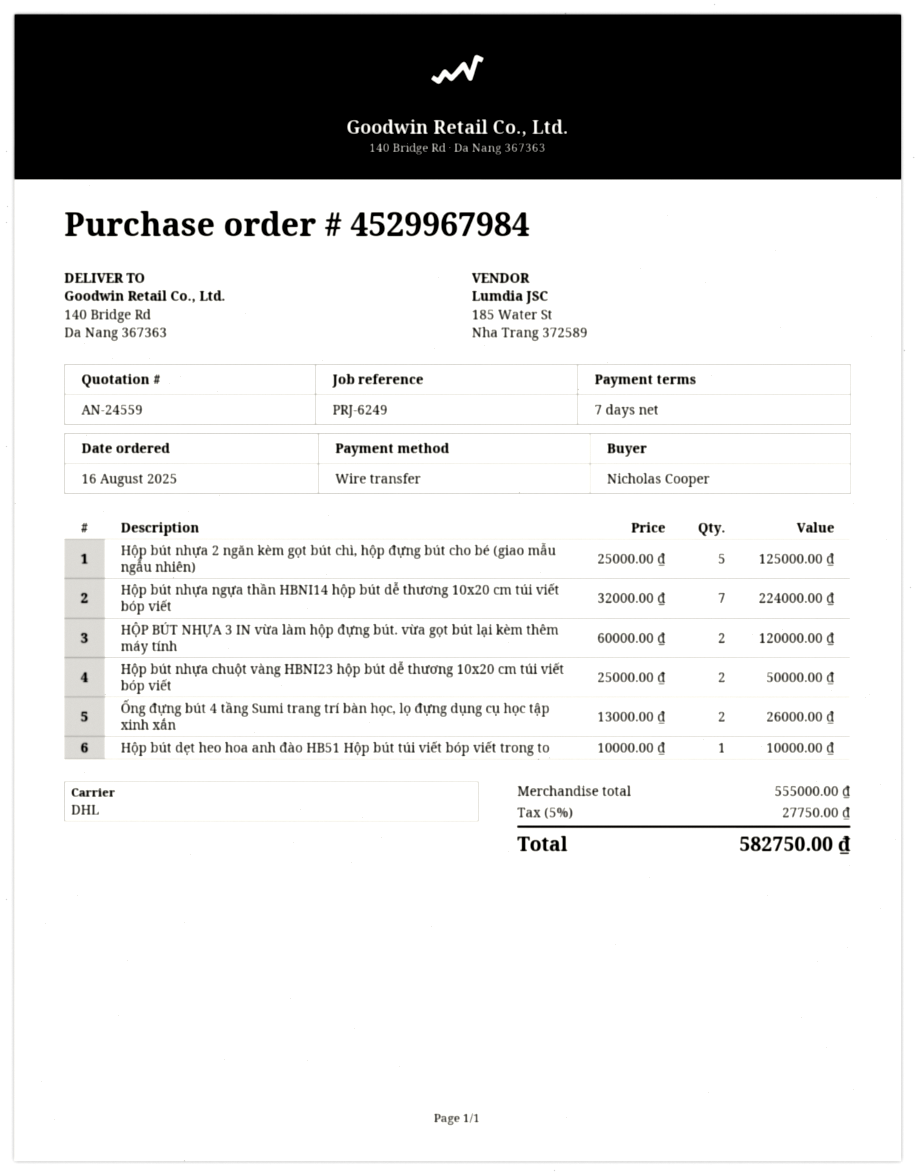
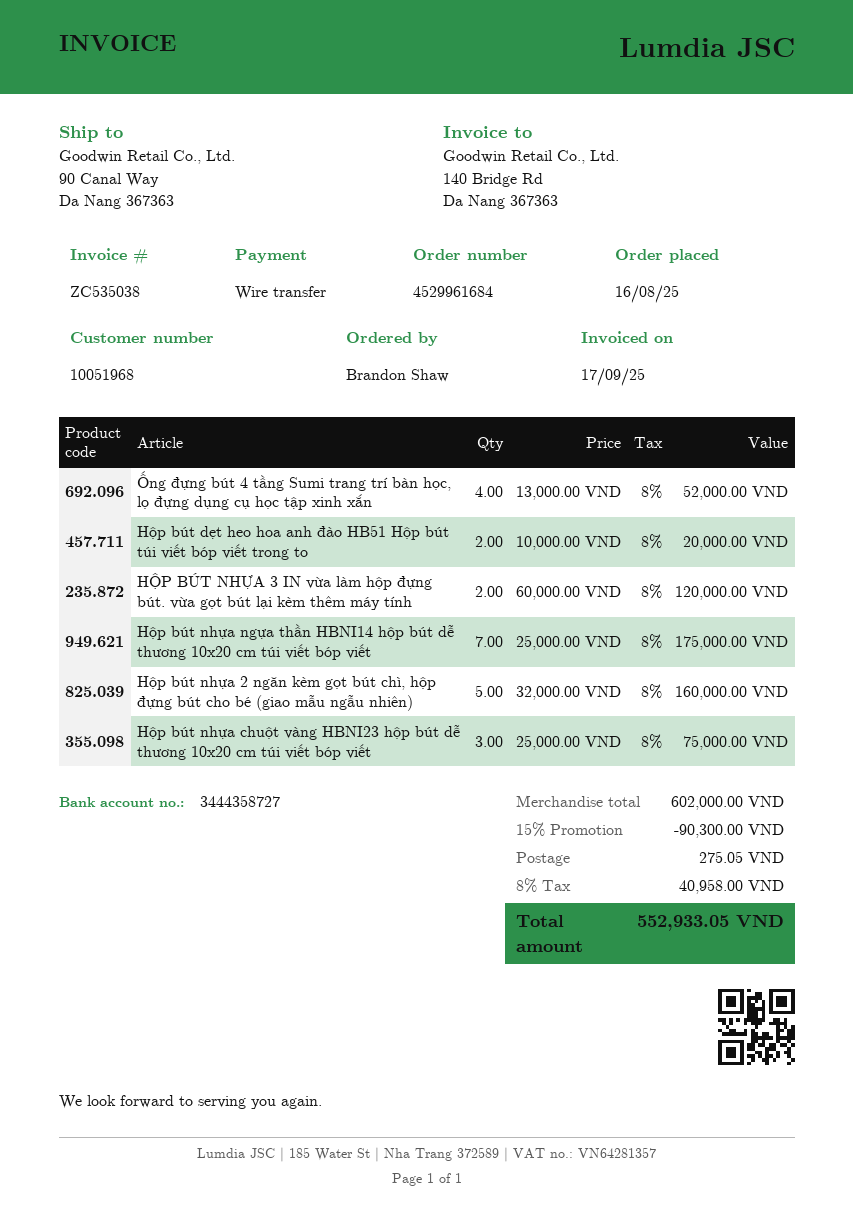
order number: 4529967984 -> 4529961684
ordered by: Nicholas Cooper -> Brandon Shaw
ship to: 140 Bridge Rd, Da Nang 367363 -> 90 Canal Way, Da Nang 367363
Hộp bút nhựa 2 ngăn kèm gọt bút chì, hộp đựng bút cho bé (giao mẫu ngẫu nhiên): 5 x 25000.00 = 125000.00 -> 5 x 32000.00 = 160000.00
Hộp bút nhựa ngựa thần HBNI14 hộp bút dễ thương 10x20 cm túi viết bóp viết: 7 x 32000.00 = 224000.00 -> 7 x 25000.00 = 175000.00
Hộp bút nhựa chuột vàng HBNI23 hộp bút dễ thương 10x20 cm túi viết bóp viết: 2 x 25000.00 = 50000.00 -> 3 x 25000.00 = 75000.00
Ống đựng bút 4 tầng Sumi trang trí bàn học, lọ đựng dụng cụ học tập xinh xắn: 2 x 13000.00 = 26000.00 -> 4 x 13000.00 = 52000.00
Hộp bút dẹt heo hoa anh đào HB51 Hộp bút túi viết bóp viết trong to: 1 x 10000.00 = 10000.00 -> 2 x 10000.00 = 20000.00
subtotal: 555000.00 -> 602000.00
discount: none -> 15% = 90300.00
shipping: none -> 275.05
tax: 5% = 27750.00 -> 8% = 40958.00
total: 582750.00 -> 552933.05

